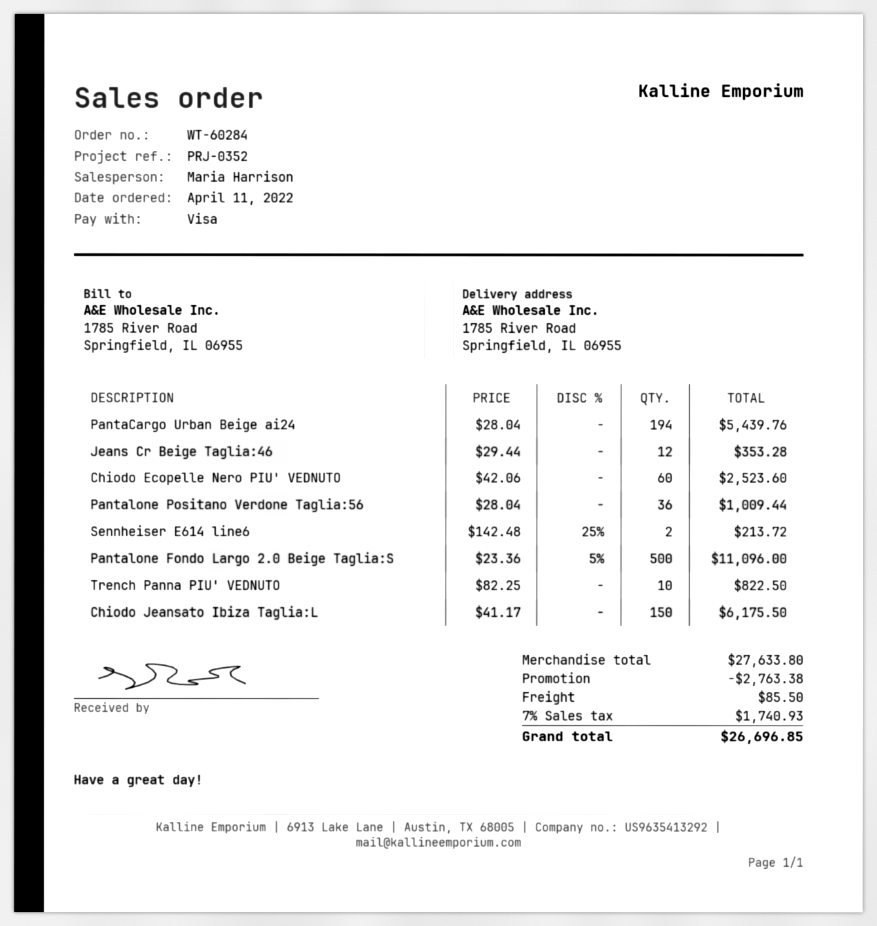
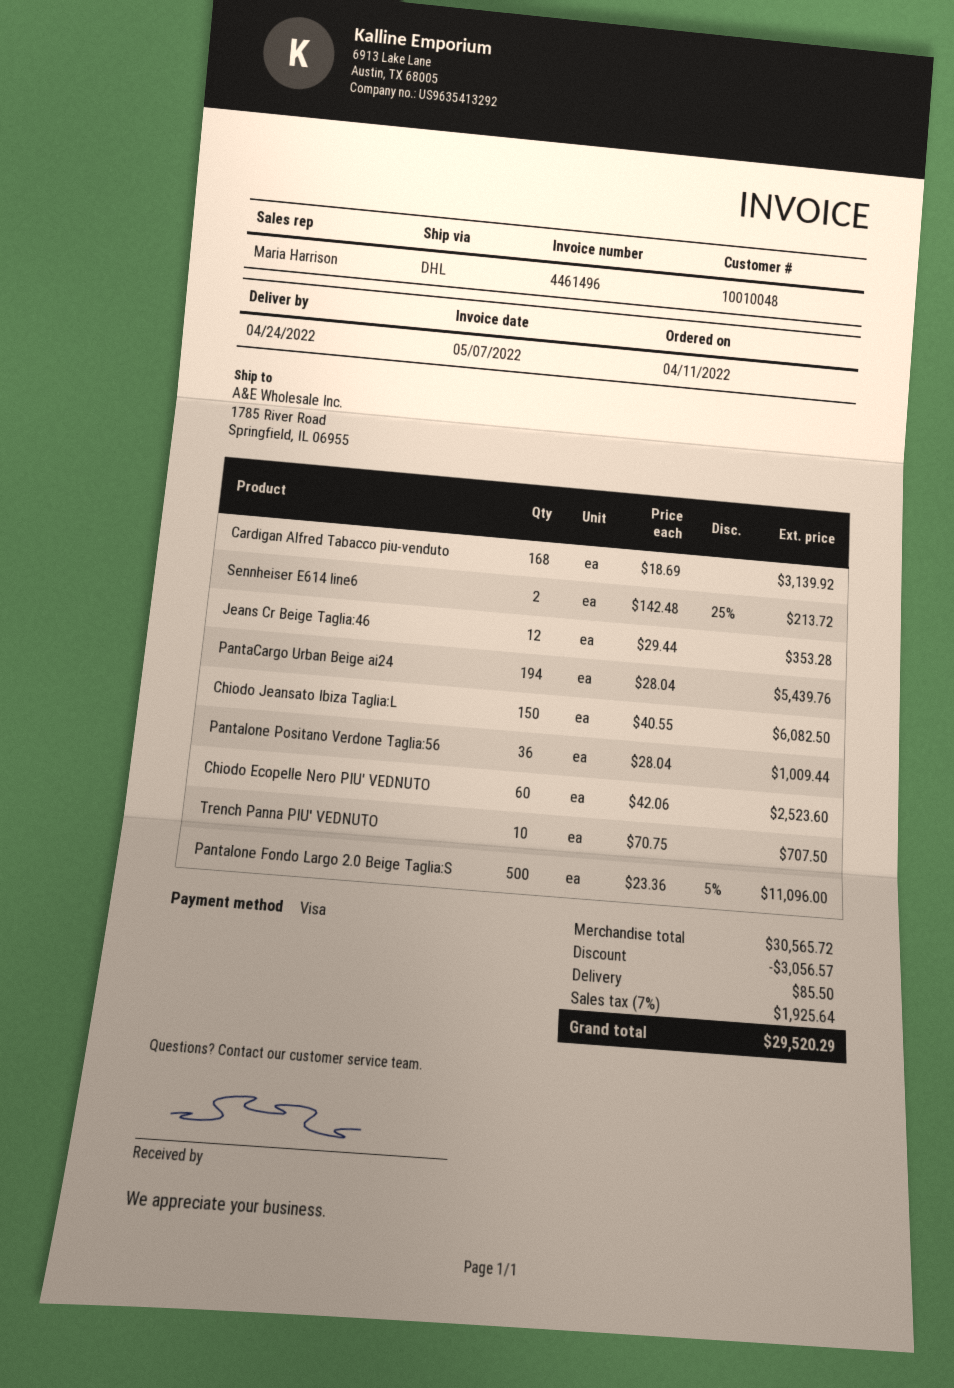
Trench Panna PIU' VEDNUTO: 10 x 82.25 = 822.50 -> 10 x 70.75 = 707.50
Chiodo Jeansato Ibiza Taglia:L: 150 x 41.17 = 6175.50 -> 150 x 40.55 = 6082.50
Cardigan Alfred Tabacco piu-venduto: none -> 168 x 18.69 = 3139.92
subtotal: 27633.80 -> 30565.72
discount: 2763.38 -> 3056.57
tax: 7% = 1740.93 -> 7% = 1925.64
total: 26696.85 -> 29520.29

